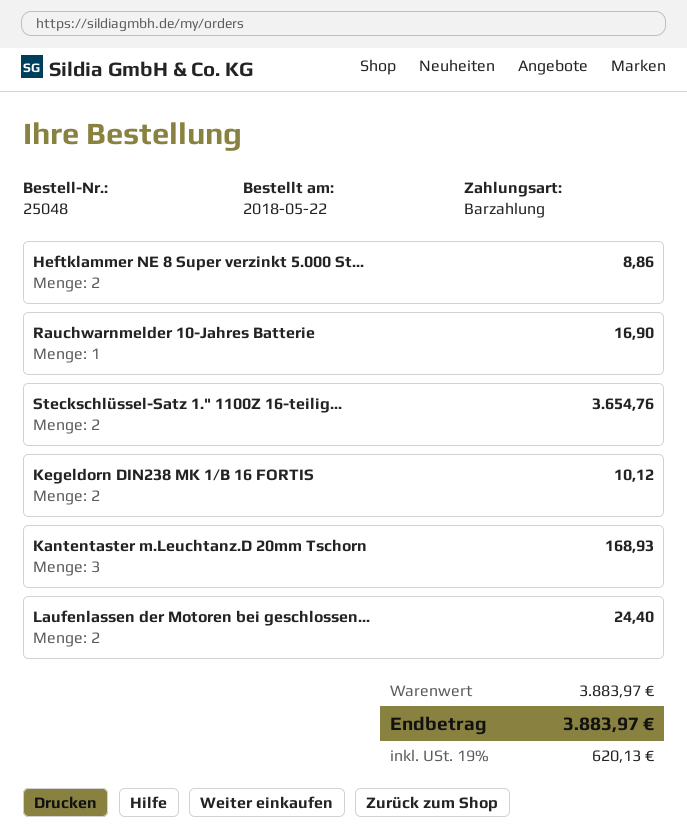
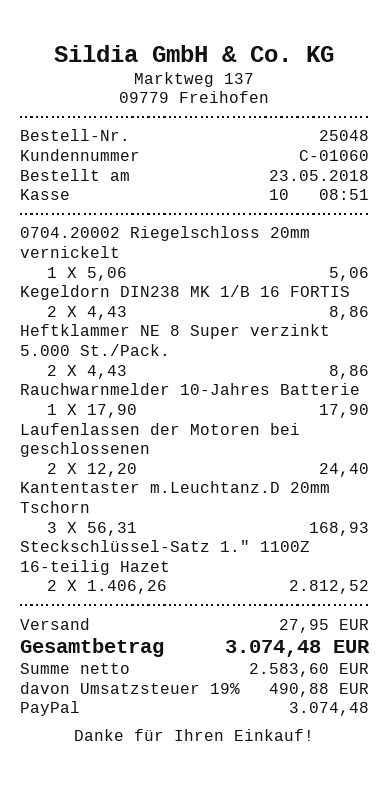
order date: 2018-05-22 -> 2018-05-23
payment method: cash -> PayPal
Rauchwarnmelder 10-Jahres Batterie: 1 for 16.90 -> 1 for 17.90
Steckschlüssel-Satz 1." 1100Z 16-teilig...: 2 for 3654.76 -> 2 for 2812.52
Kegeldorn DIN238 MK 1/B 16 FORTIS: 2 for 10.12 -> 2 for 8.86
0704.20002 Riegelschloss 20mm vernickelt: none -> 1 for 5.06
shipping: none -> 27.95
tax: 19% = 620.13 -> 19% = 490.88
total: 3883.97 -> 3074.48

